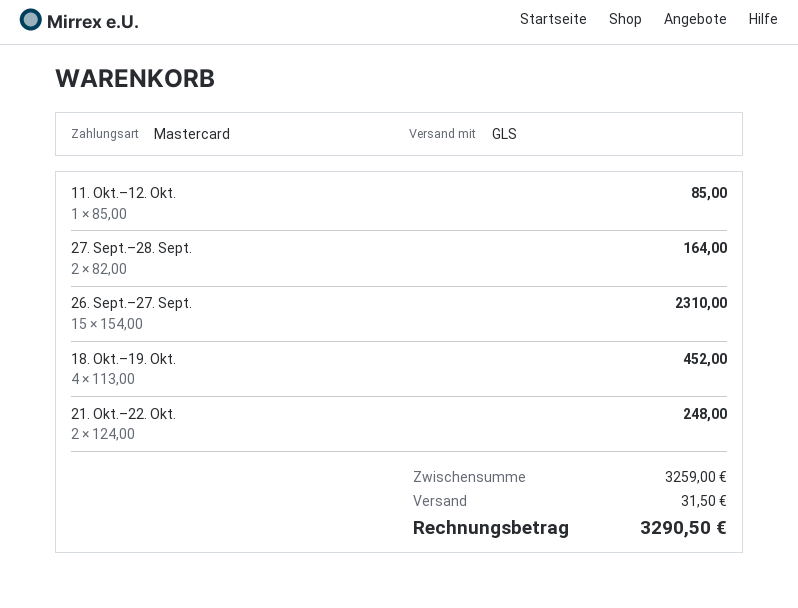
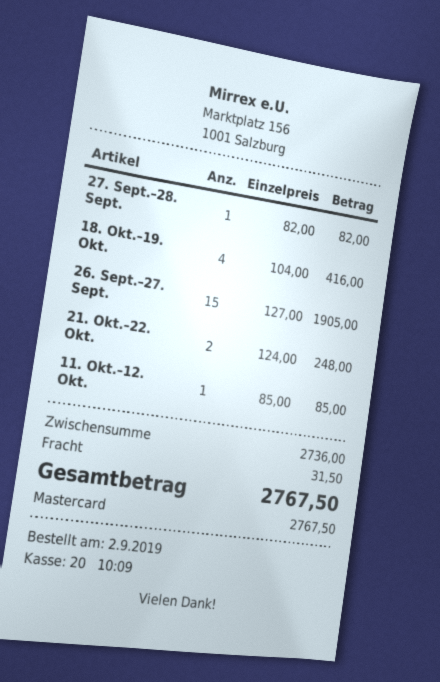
27. Sept.–28. Sept.: 2 x 82.00 = 164.00 -> 1 x 82.00 = 82.00
26. Sept.–27. Sept.: 15 x 154.00 = 2310.00 -> 15 x 127.00 = 1905.00
18. Okt.–19. Okt.: 4 x 113.00 = 452.00 -> 4 x 104.00 = 416.00
subtotal: 3259.00 -> 2736.00
total: 3290.50 -> 2767.50

